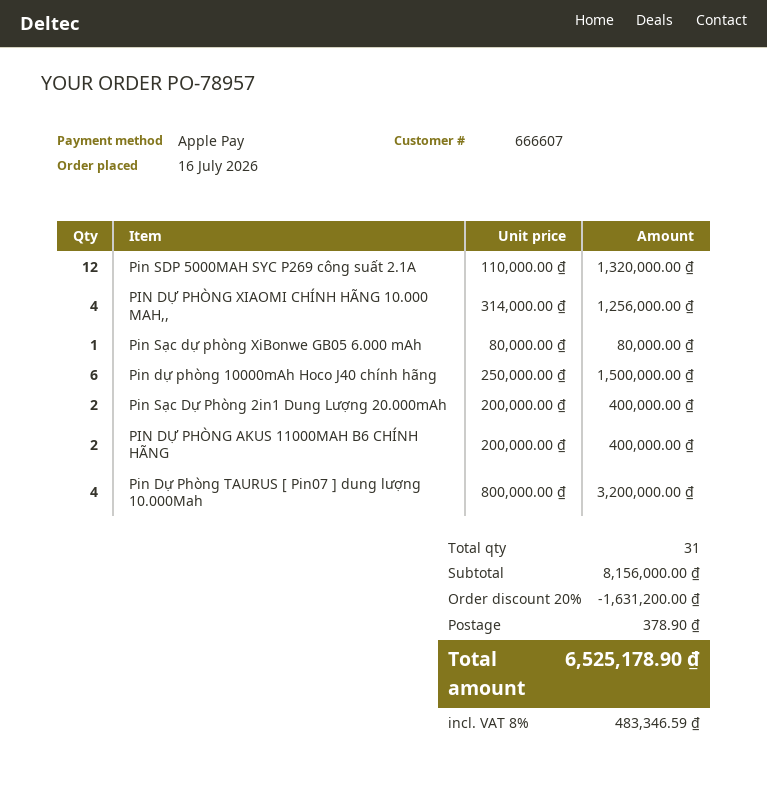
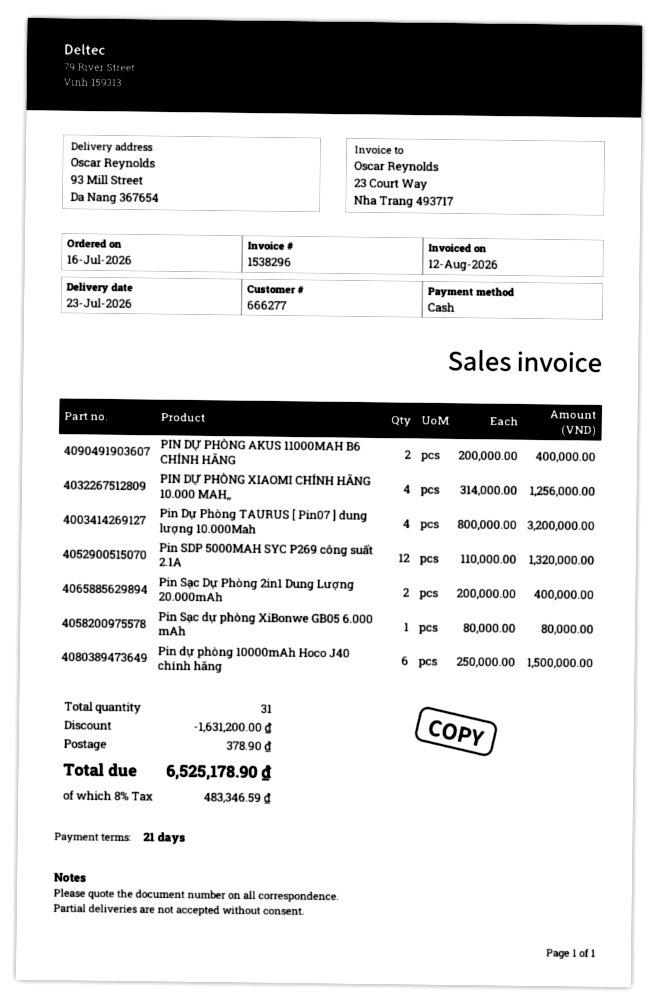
customer number: 666607 -> 666277
payment method: Apple Pay -> cash

